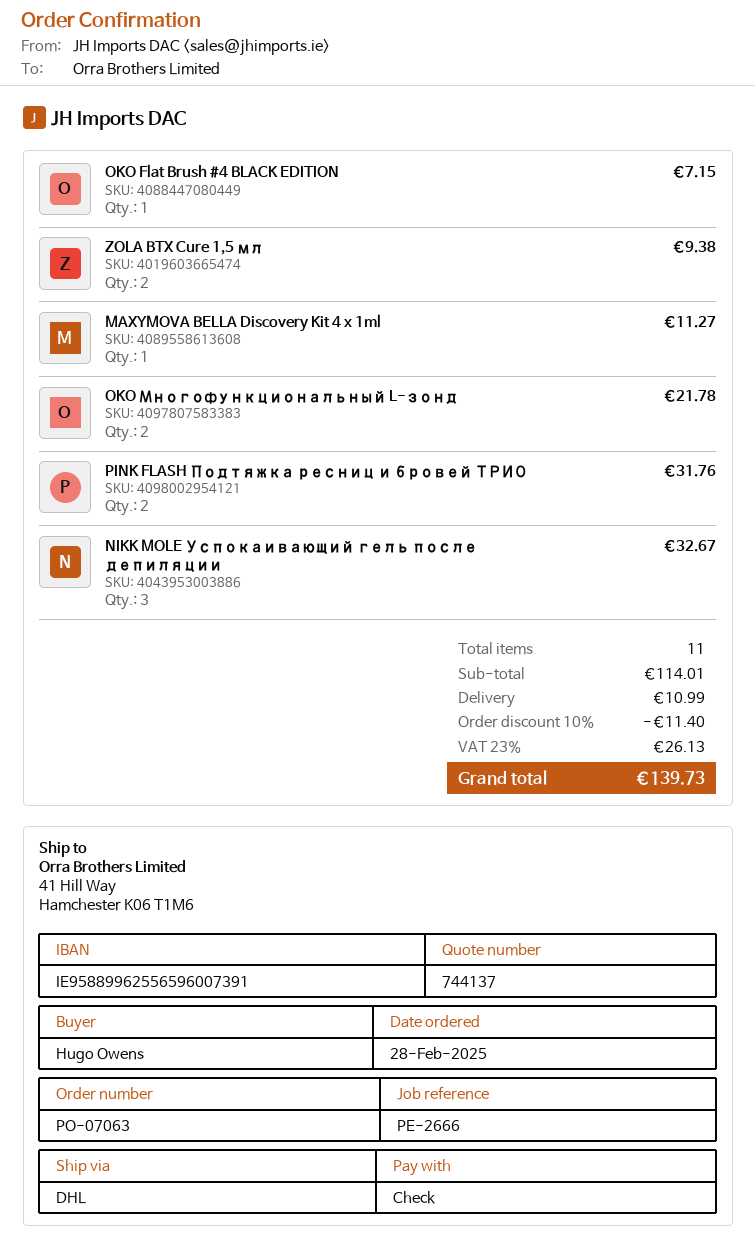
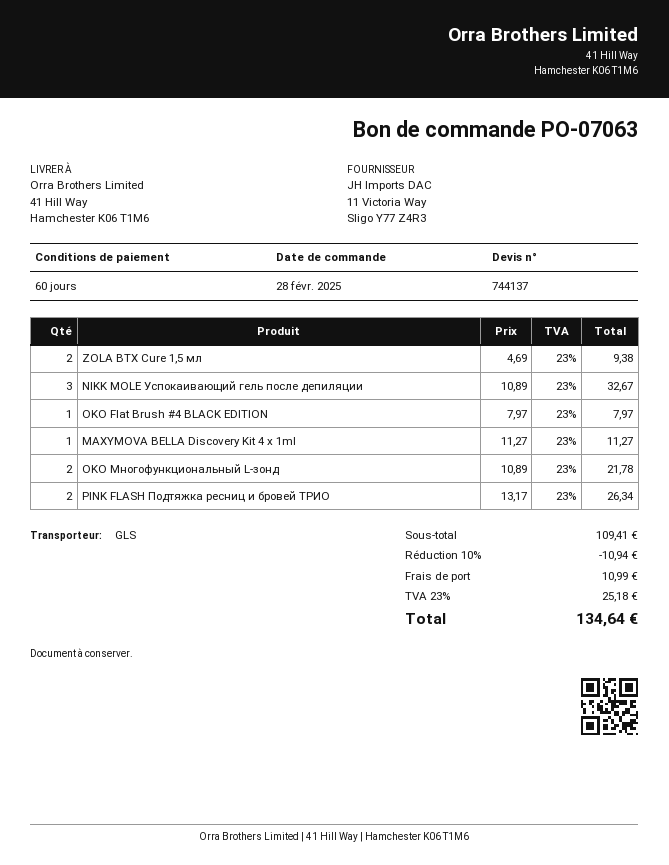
shipping method: DHL -> GLS
OKO Flat Brush #4 BLACK EDITION: 1 for 7.15 -> 1 for 7.97
PINK FLASH Подтяжка ресниц и бровей ТРИО: 2 for 31.76 -> 2 for 26.34
subtotal: 114.01 -> 109.41
discount: 10% = 11.40 -> 10% = 10.94
tax: 23% = 26.13 -> 23% = 25.18
total: 139.73 -> 134.64

